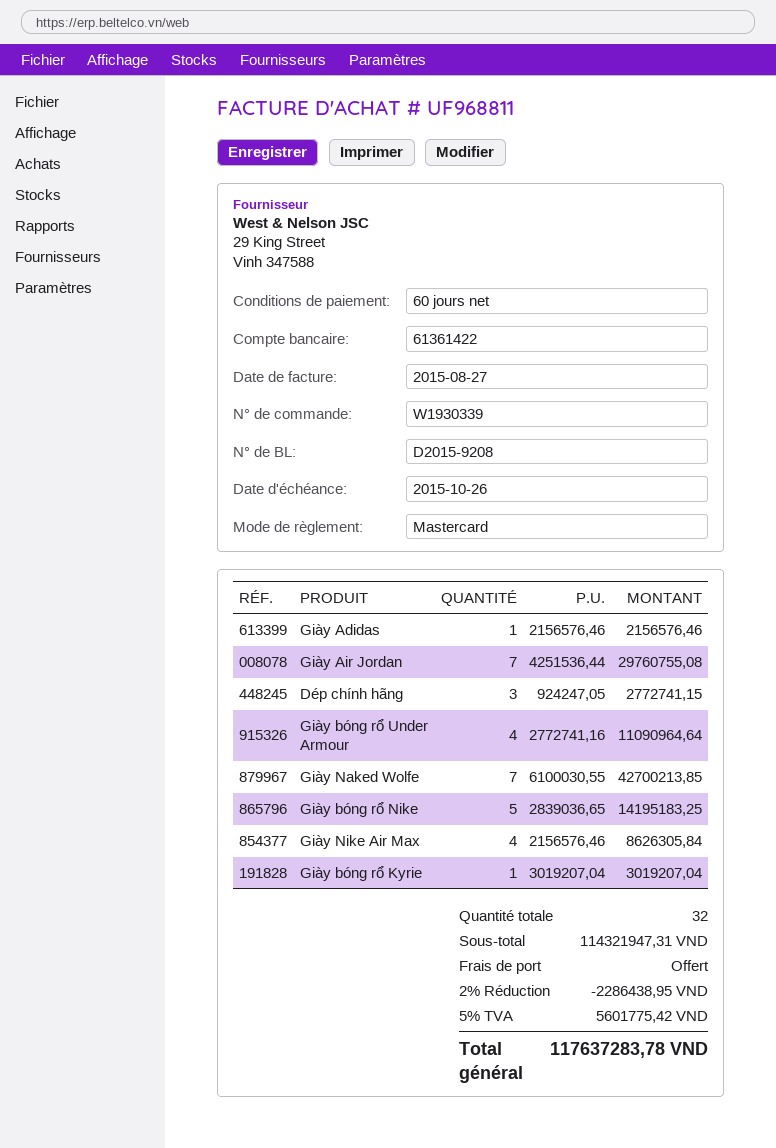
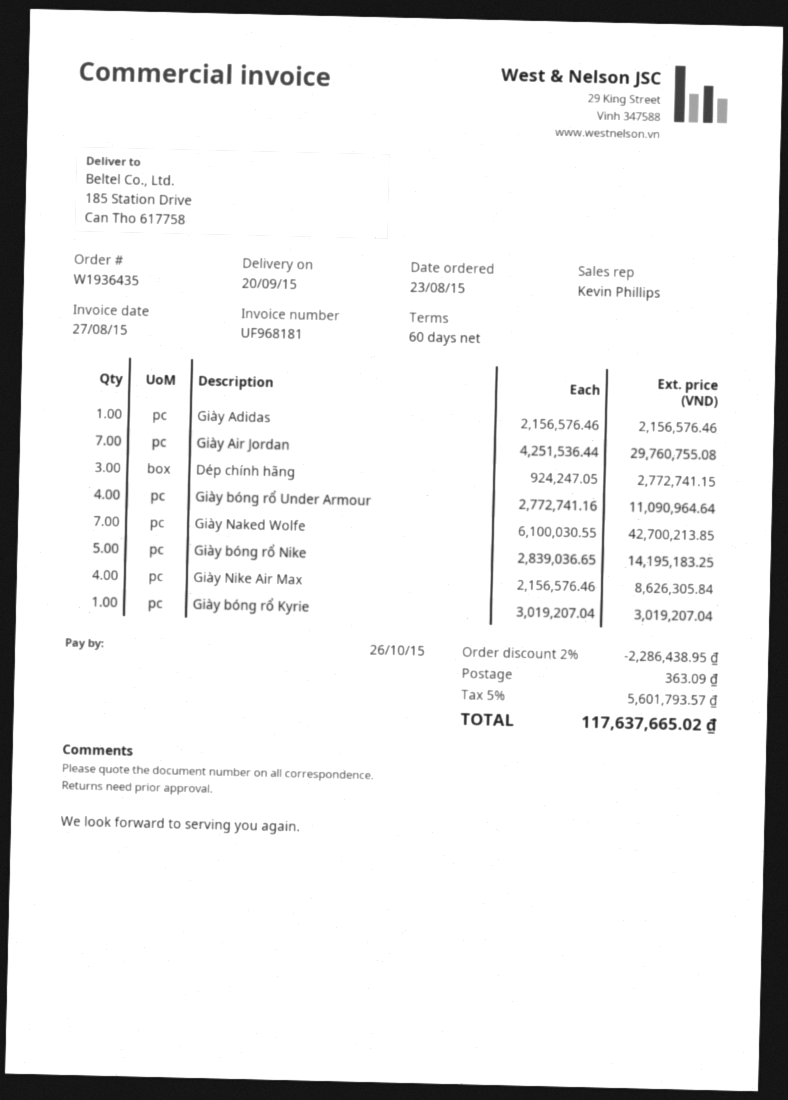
order number: W1930339 -> W1936435
invoice number: UF968811 -> UF968181
shipping: 0.00 -> 363.09
tax: 5% = 5601775.42 -> 5% = 5601793.57
total: 117637283.78 -> 117637665.02

